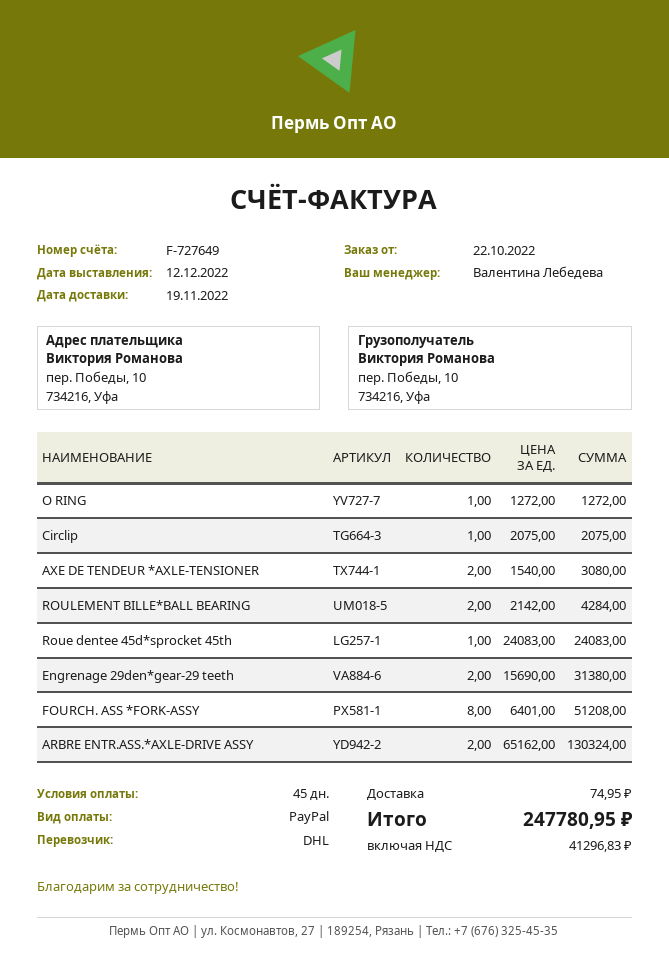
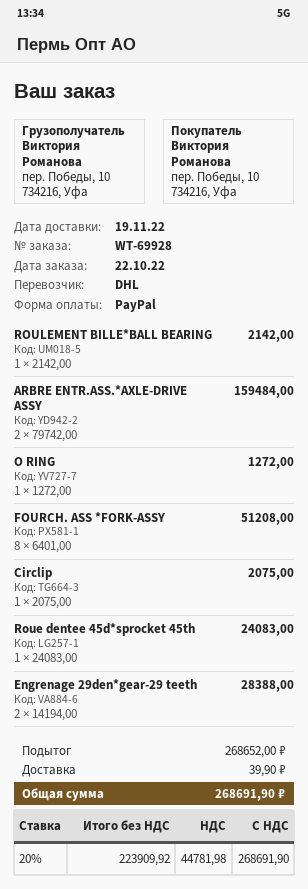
AXE DE TENDEUR *AXLE-TENSIONER: 2 x 1540.00 = 3080.00 -> none
ROULEMENT BILLE*BALL BEARING: 2 x 2142.00 = 4284.00 -> 1 x 2142.00 = 2142.00
Engrenage 29den*gear-29 teeth: 2 x 15690.00 = 31380.00 -> 2 x 14194.00 = 28388.00
ARBRE ENTR.ASS.*AXLE-DRIVE ASSY: 2 x 65162.00 = 130324.00 -> 2 x 79742.00 = 159484.00
shipping: 74.95 -> 39.90
tax: 41296.83 -> 44781.98
total: 247780.95 -> 268691.90

